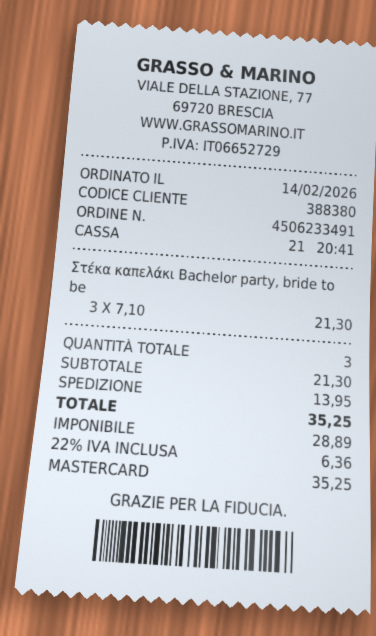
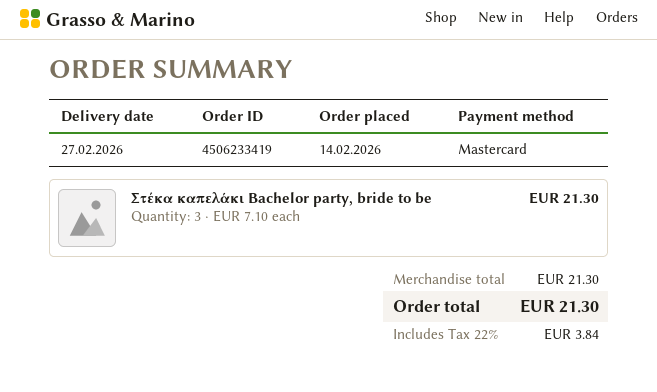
order number: 4506233491 -> 4506233419
shipping: 13.95 -> none
tax: 22% = 6.36 -> 22% = 3.84
total: 35.25 -> 21.30

